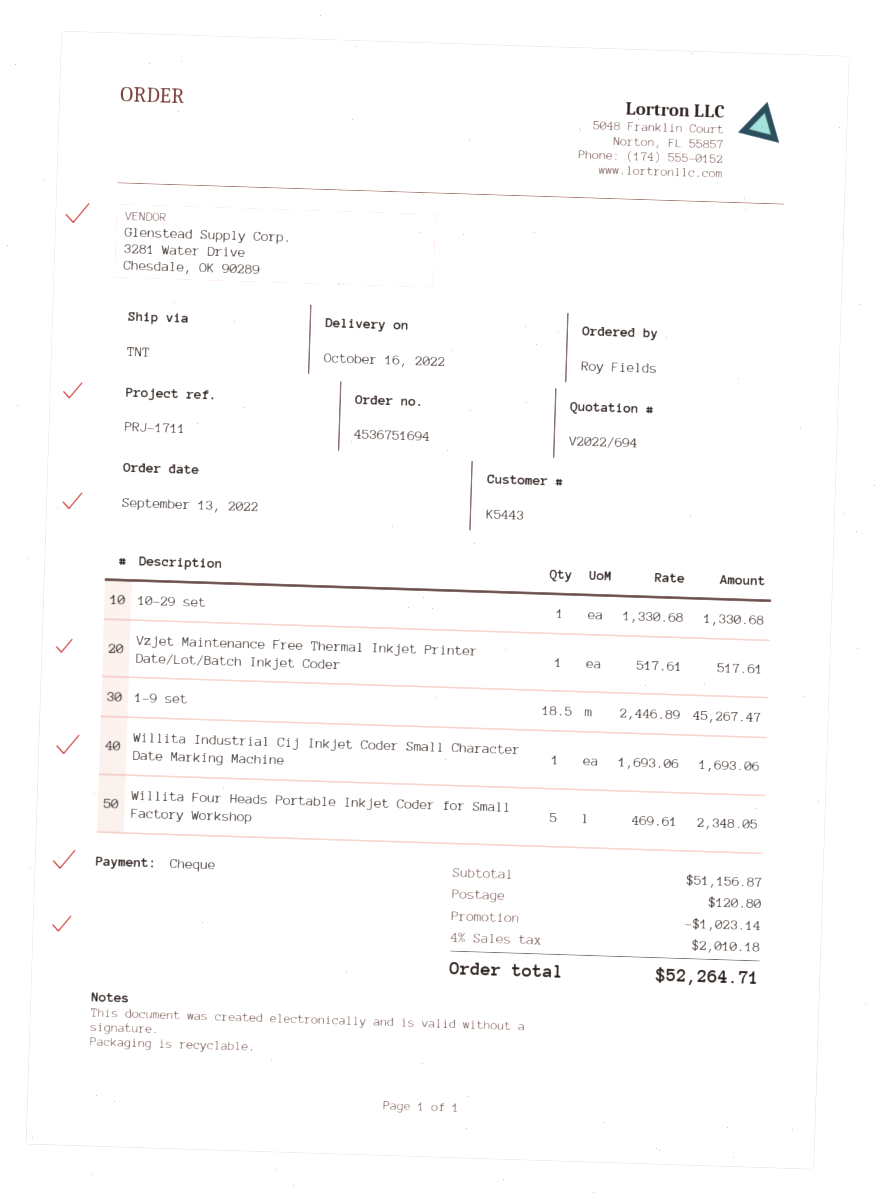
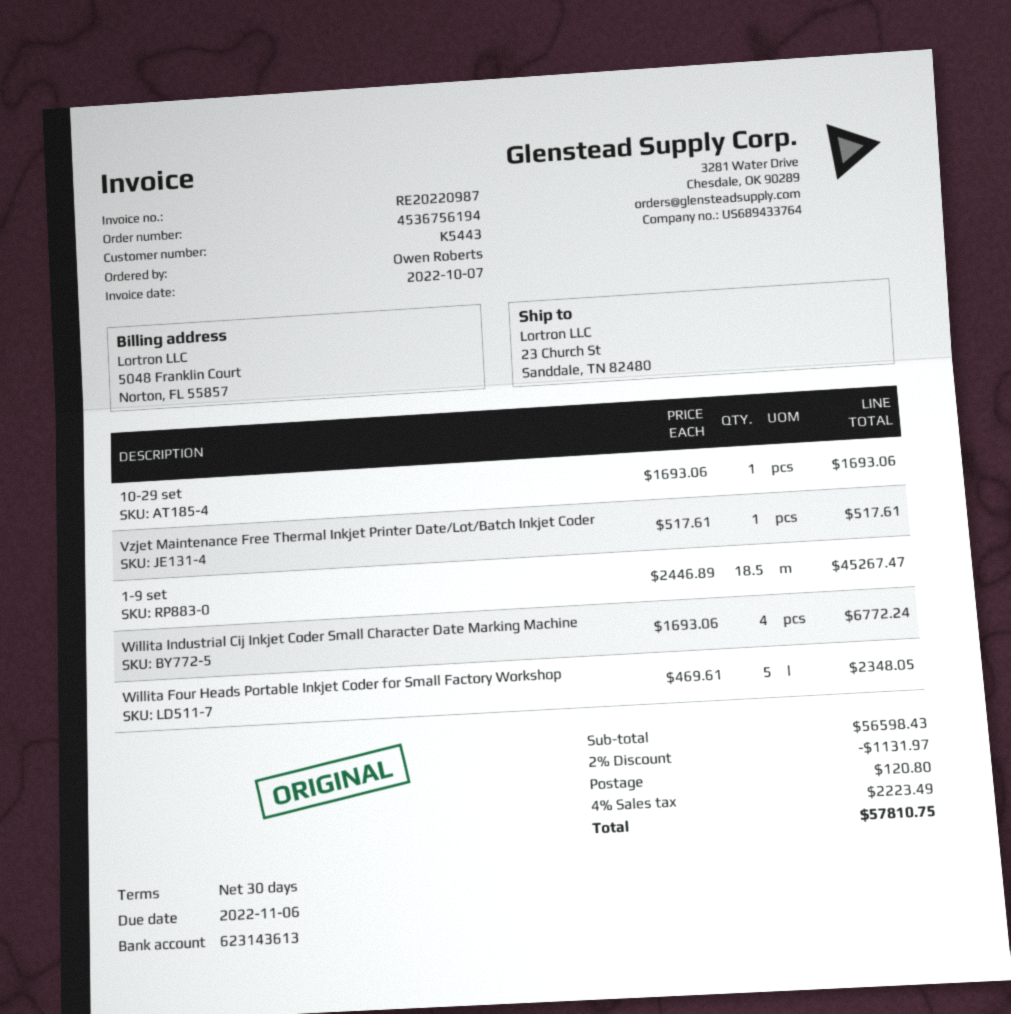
order number: 4536751694 -> 4536756194
ordered by: Roy Fields -> Owen Roberts
10-29 set: 1 x 1330.68 = 1330.68 -> 1 x 1693.06 = 1693.06
Willita Industrial Cij Inkjet Coder Small Character Date Marking Machine: 1 x 1693.06 = 1693.06 -> 4 x 1693.06 = 6772.24
subtotal: 51156.87 -> 56598.43
discount: 1023.14 -> 1131.97
tax: 4% = 2010.18 -> 4% = 2223.49
total: 52264.71 -> 57810.75

